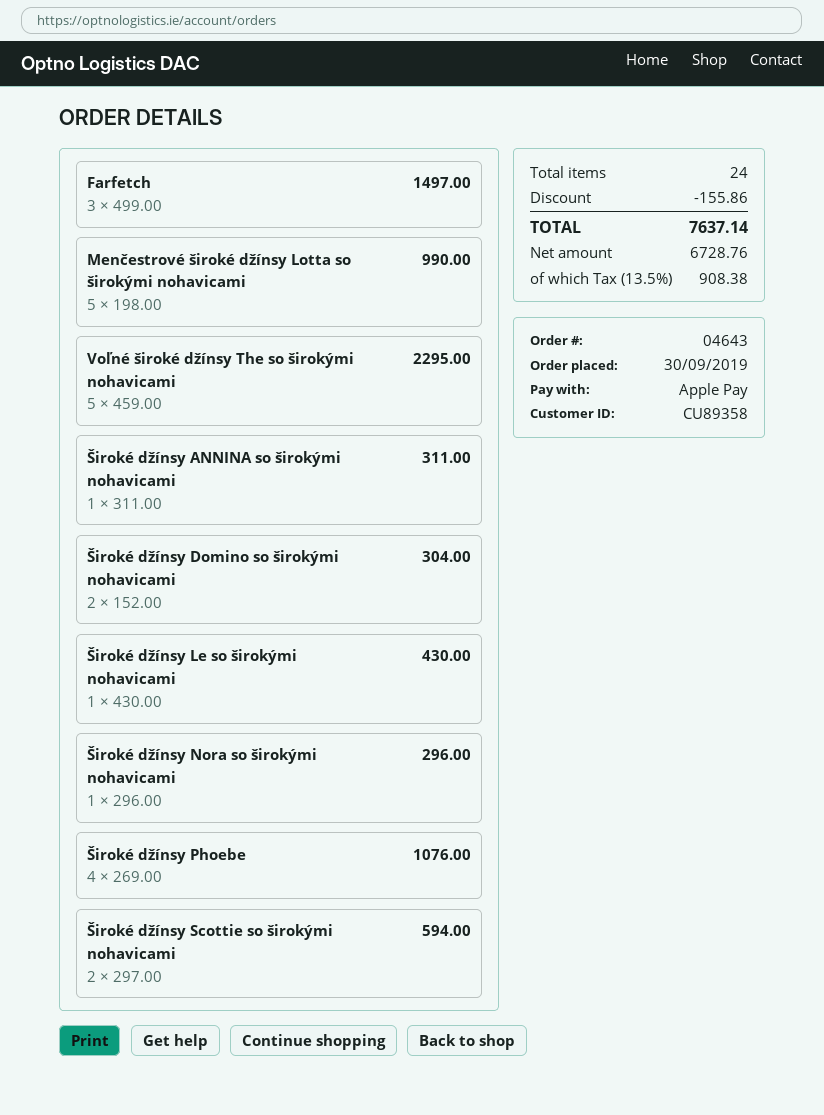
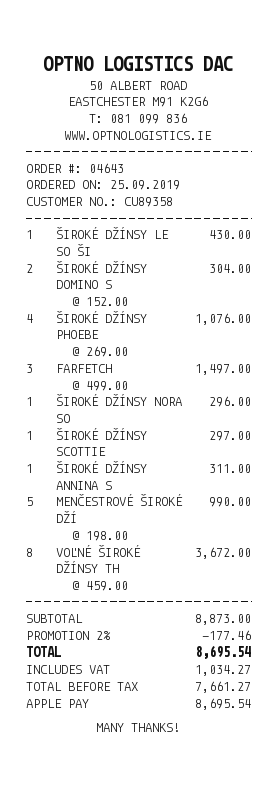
order date: 2019-09-30 -> 2019-09-25
Voľné široké džínsy The so širokými nohavicami: 5 x 459.00 = 2295.00 -> 8 x 459.00 = 3672.00
Široké džínsy Scottie so širokými nohavicami: 2 x 297.00 = 594.00 -> 1 x 297.00 = 297.00
discount: 155.86 -> 177.46
net: 6728.76 -> 7661.27
tax: 908.38 -> 1034.27
total: 7637.14 -> 8695.54

